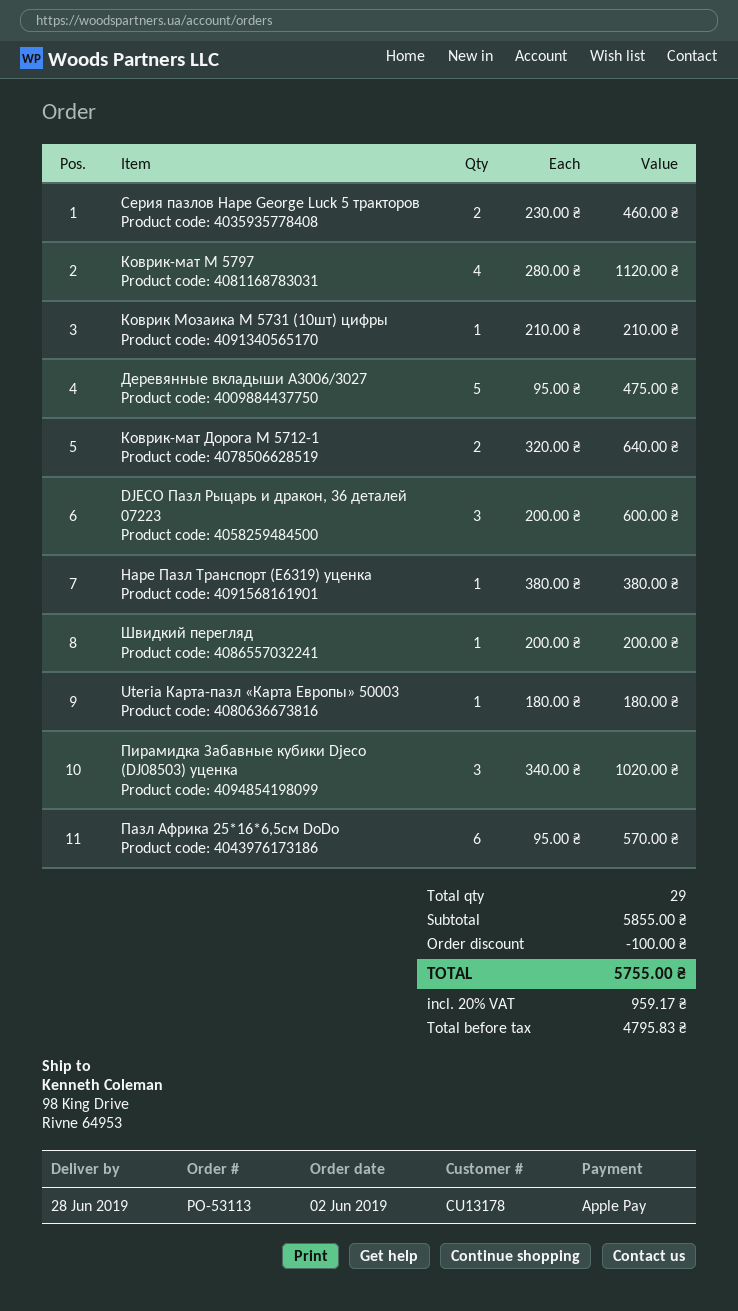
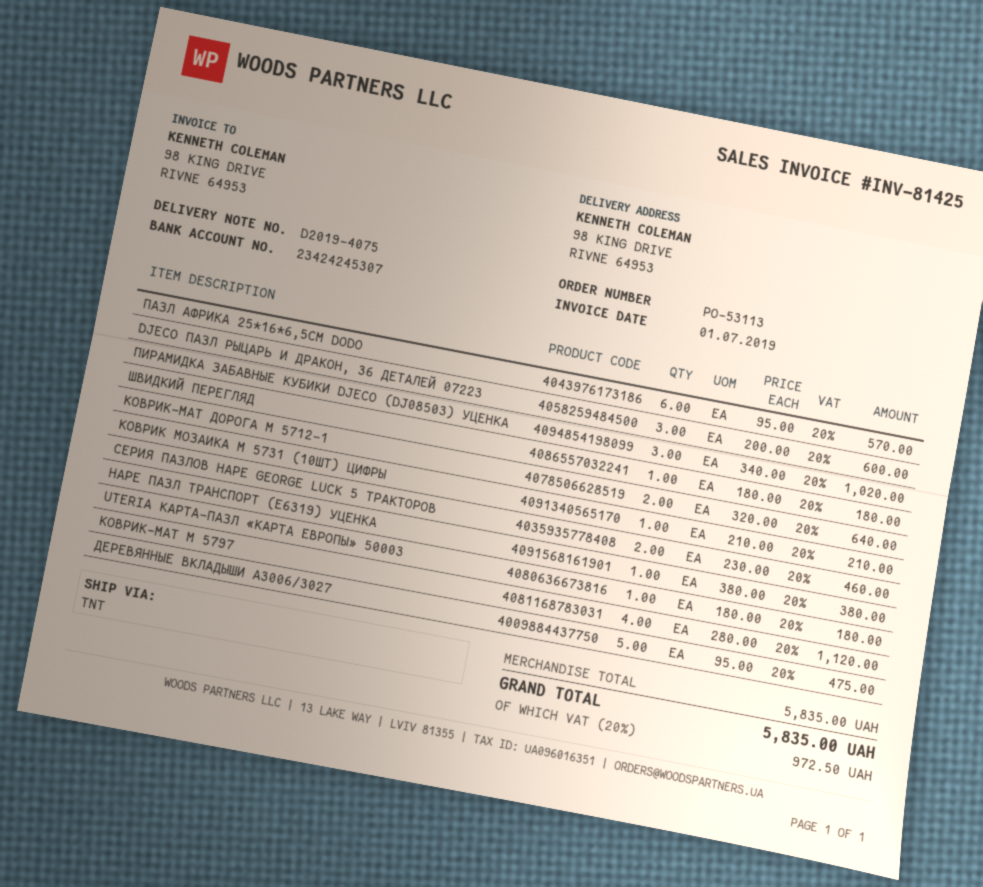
Швидкий перегляд: 1 x 200.00 = 200.00 -> 1 x 180.00 = 180.00
subtotal: 5855.00 -> 5835.00
discount: 100.00 -> none
tax: 20% = 959.17 -> 20% = 972.50
total: 5755.00 -> 5835.00

